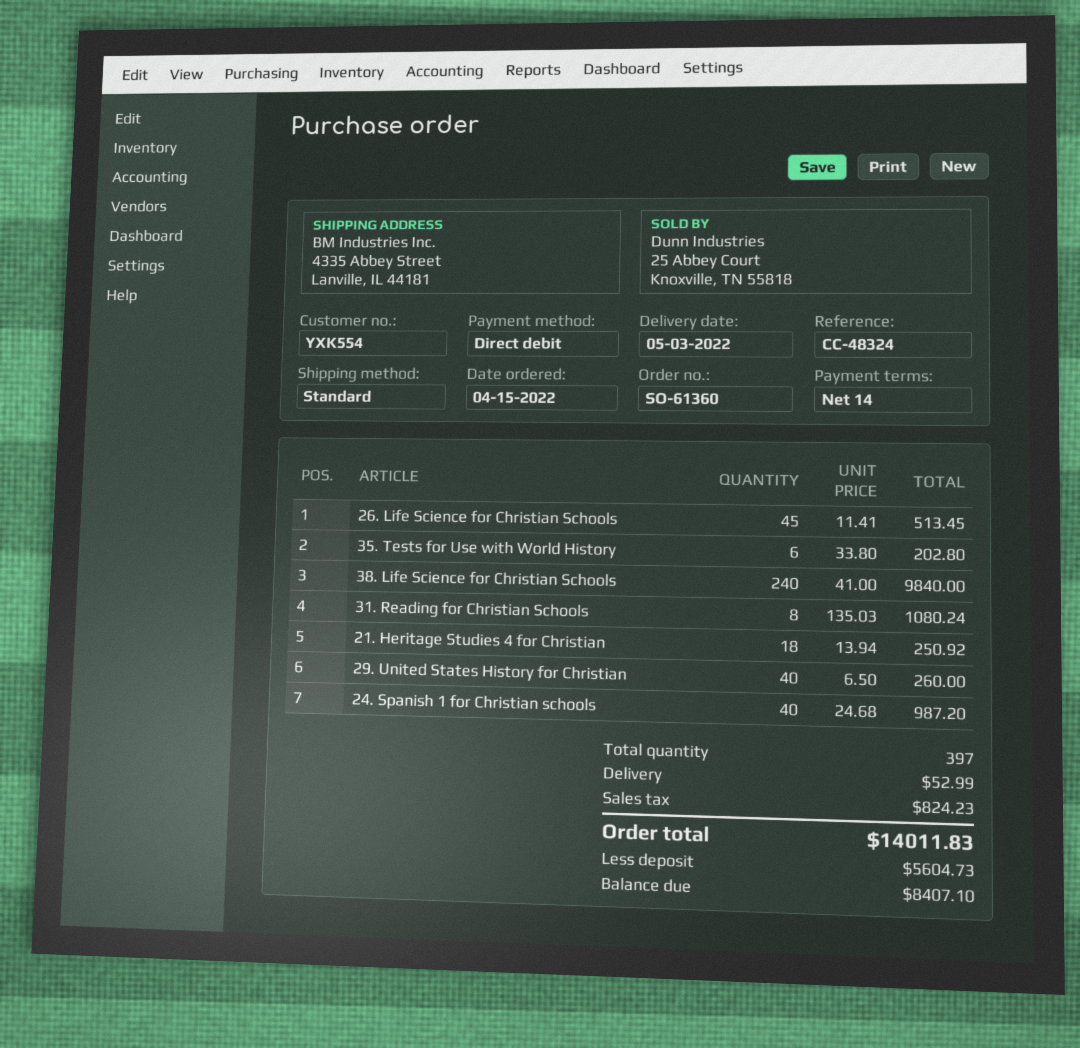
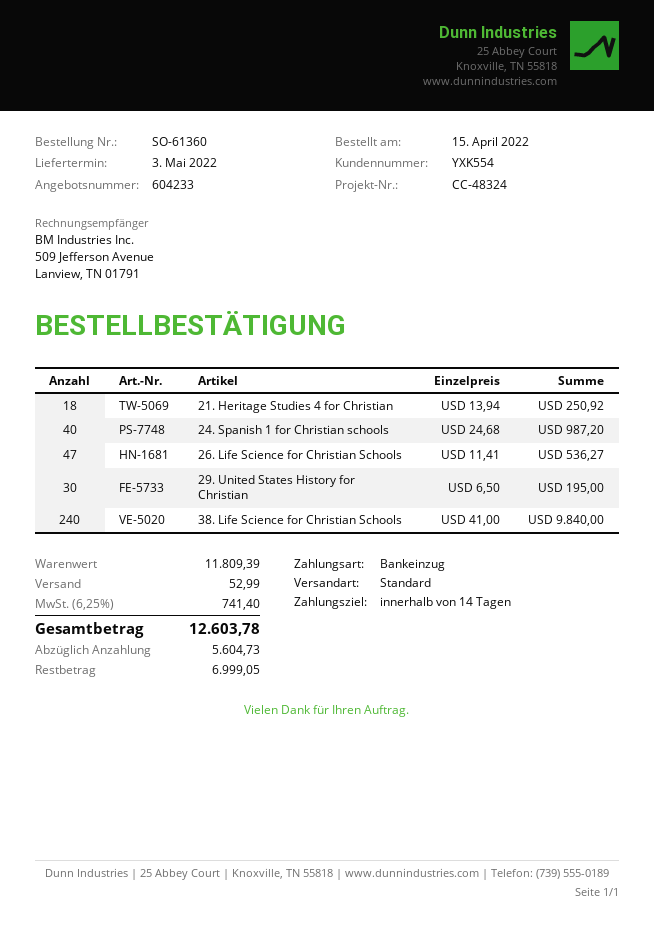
26. Life Science for Christian Schools: 45 x 11.41 = 513.45 -> 47 x 11.41 = 536.27
35. Tests for Use with World History: 6 x 33.80 = 202.80 -> none
31. Reading for Christian Schools: 8 x 135.03 = 1080.24 -> none
29. United States History for Christian: 40 x 6.50 = 260.00 -> 30 x 6.50 = 195.00
tax: 824.23 -> 741.40
total: 14011.83 -> 12603.78
balance: 8407.10 -> 6999.05

